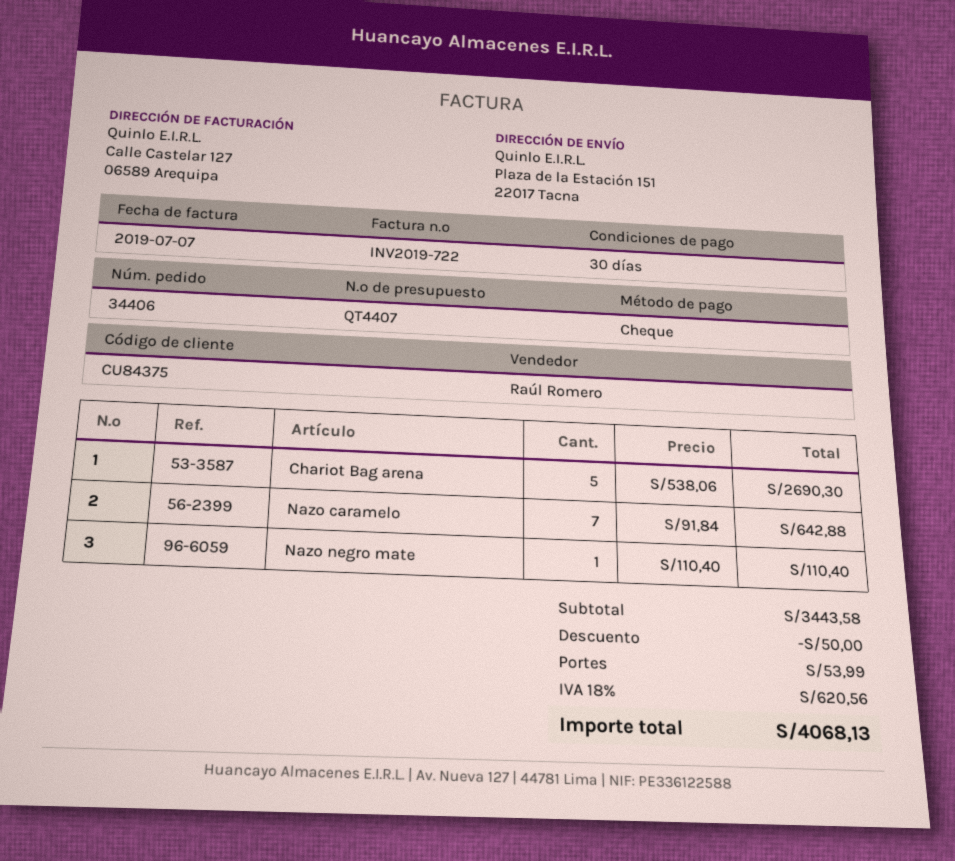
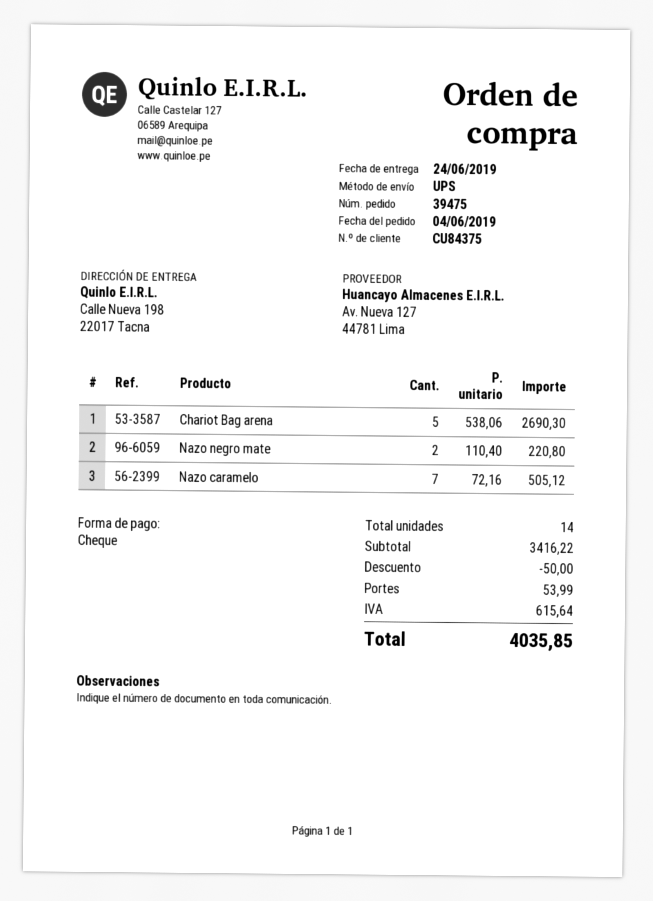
order number: 34406 -> 39475
ship to: Plaza de la Estación 151, 22017 Tacna -> Calle Nueva 198, 22017 Tacna
Nazo caramelo: 7 x 91.84 = 642.88 -> 7 x 72.16 = 505.12
Nazo negro mate: 1 x 110.40 = 110.40 -> 2 x 110.40 = 220.80
subtotal: 3443.58 -> 3416.22
tax: 620.56 -> 615.64
total: 4068.13 -> 4035.85

